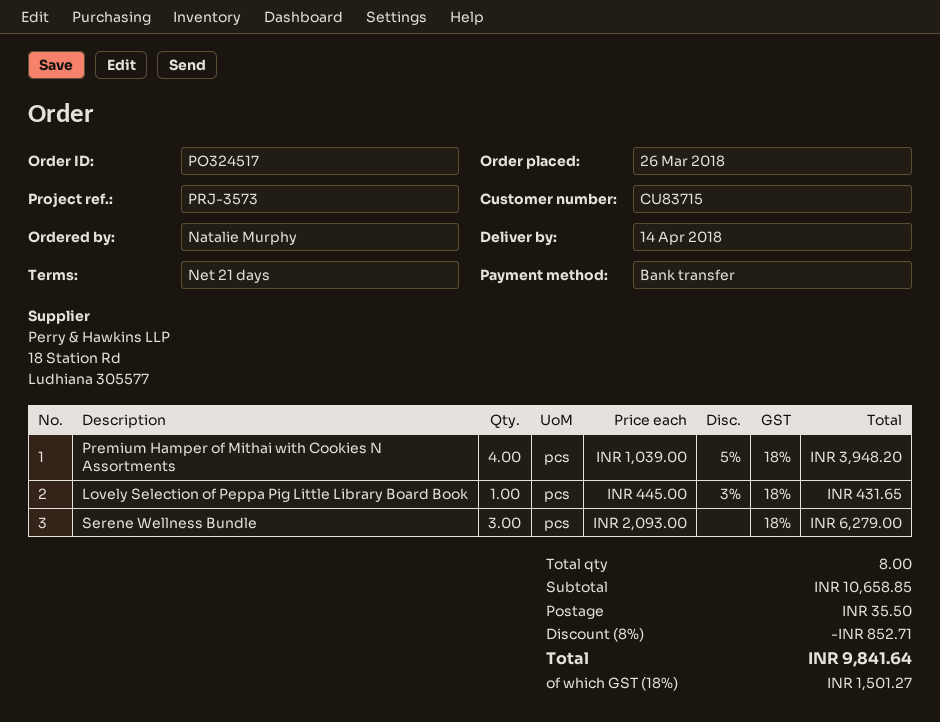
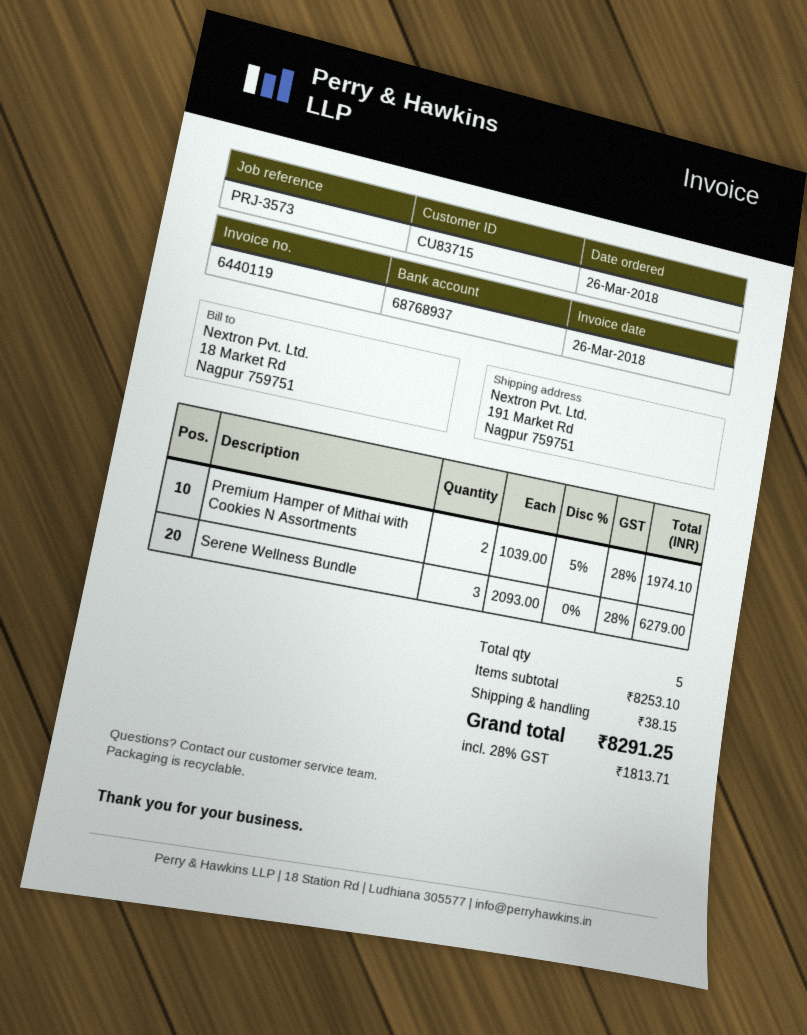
Premium Hamper of Mithai with Cookies N Assortments: 4 x 1039.00 - 5% = 3948.20 -> 2 x 1039.00 - 5% = 1974.10
Lovely Selection of Peppa Pig Little Library Board Book: 1 x 445.00 - 3% = 431.65 -> none
total quantity: 8 -> 5
subtotal: 10658.85 -> 8253.10
discount: 8% = 852.71 -> none
shipping: 35.50 -> 38.15
tax: 18% = 1501.27 -> 28% = 1813.71
total: 9841.64 -> 8291.25

